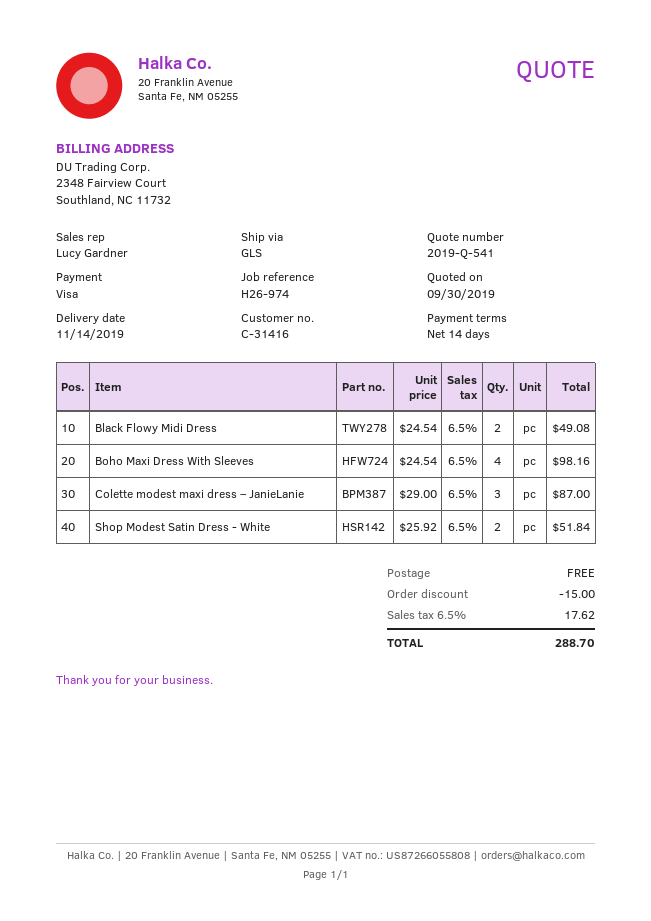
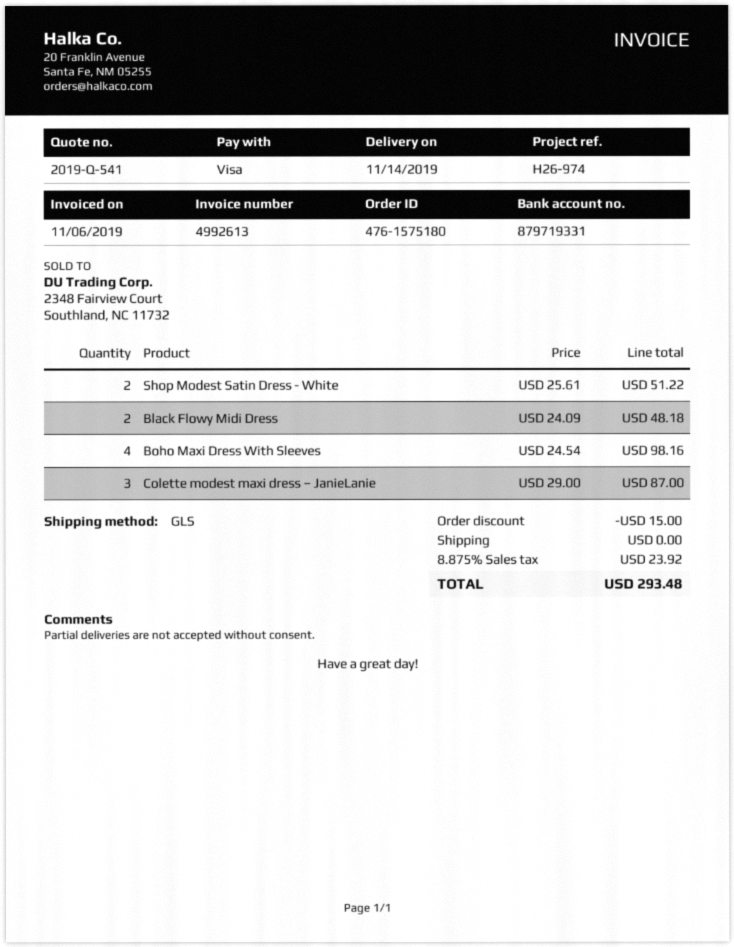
Black Flowy Midi Dress: 2 x 24.54 = 49.08 -> 2 x 24.09 = 48.18
Shop Modest Satin Dress - White: 2 x 25.92 = 51.84 -> 2 x 25.61 = 51.22
tax: 6.5% = 17.62 -> 8.875% = 23.92
total: 288.70 -> 293.48

